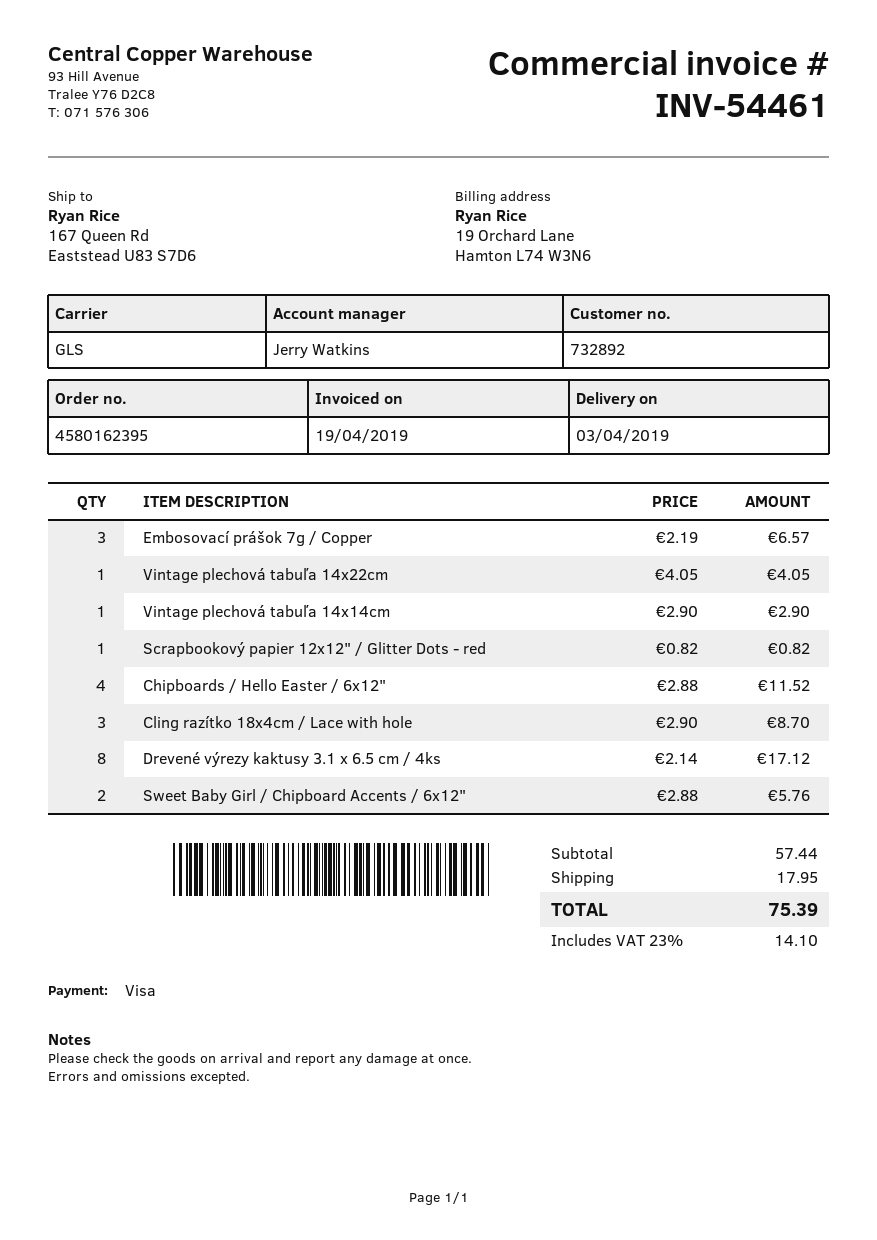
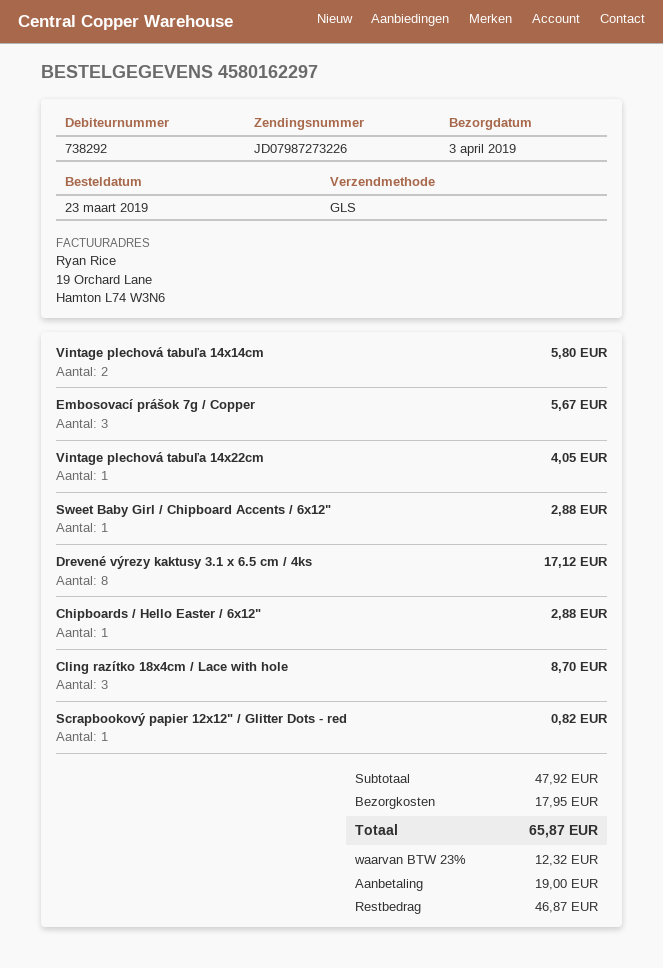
order number: 4580162395 -> 4580162297
customer number: 732892 -> 738292
Embosovací prášok 7g / Copper: 3 for 6.57 -> 3 for 5.67
Vintage plechová tabuľa 14x14cm: 1 for 2.90 -> 2 for 5.80
Chipboards / Hello Easter / 6x12": 4 for 11.52 -> 1 for 2.88
Sweet Baby Girl / Chipboard Accents / 6x12": 2 for 5.76 -> 1 for 2.88
subtotal: 57.44 -> 47.92
tax: 23% = 14.10 -> 23% = 12.32
total: 75.39 -> 65.87

